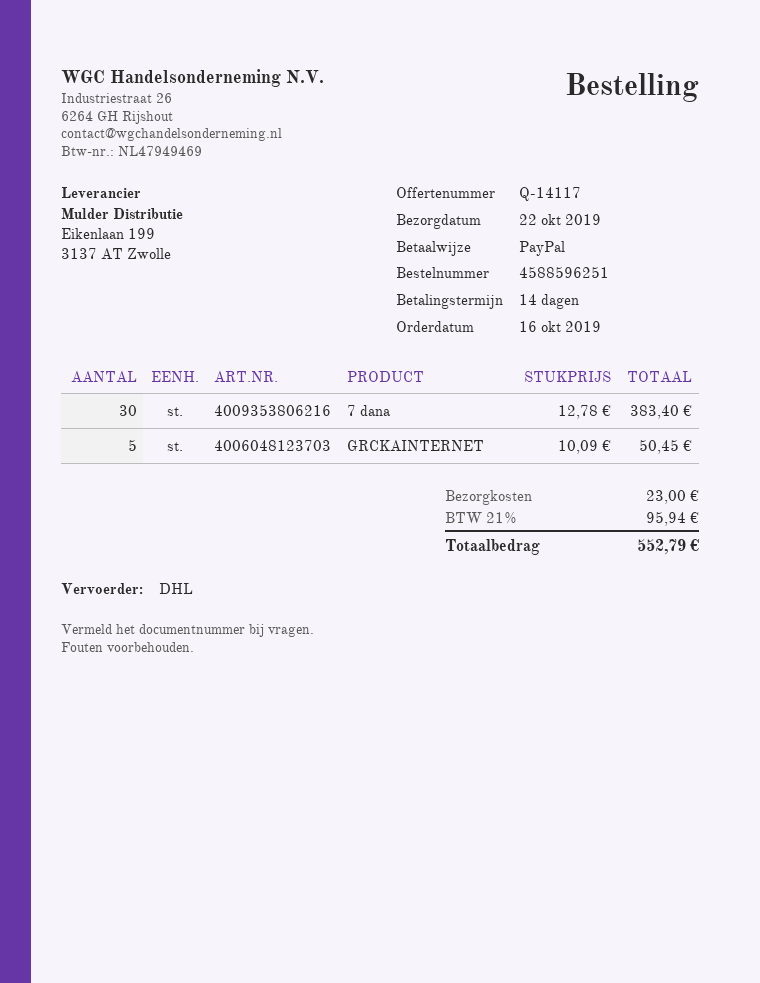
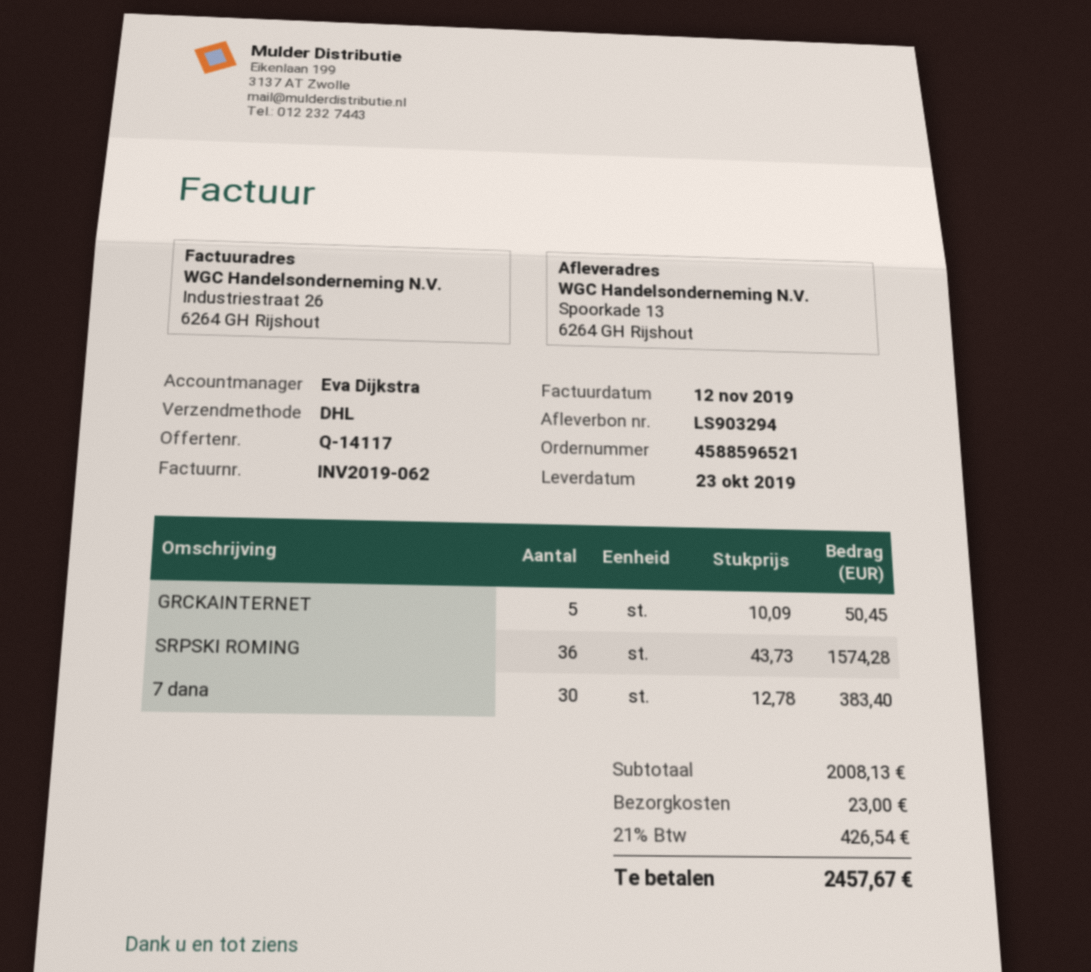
order number: 4588596251 -> 4588596521
delivery date: 2019-10-22 -> 2019-10-23
SRPSKI ROMING: none -> 36 x 43.73 = 1574.28
tax: 21% = 95.94 -> 21% = 426.54
total: 552.79 -> 2457.67

